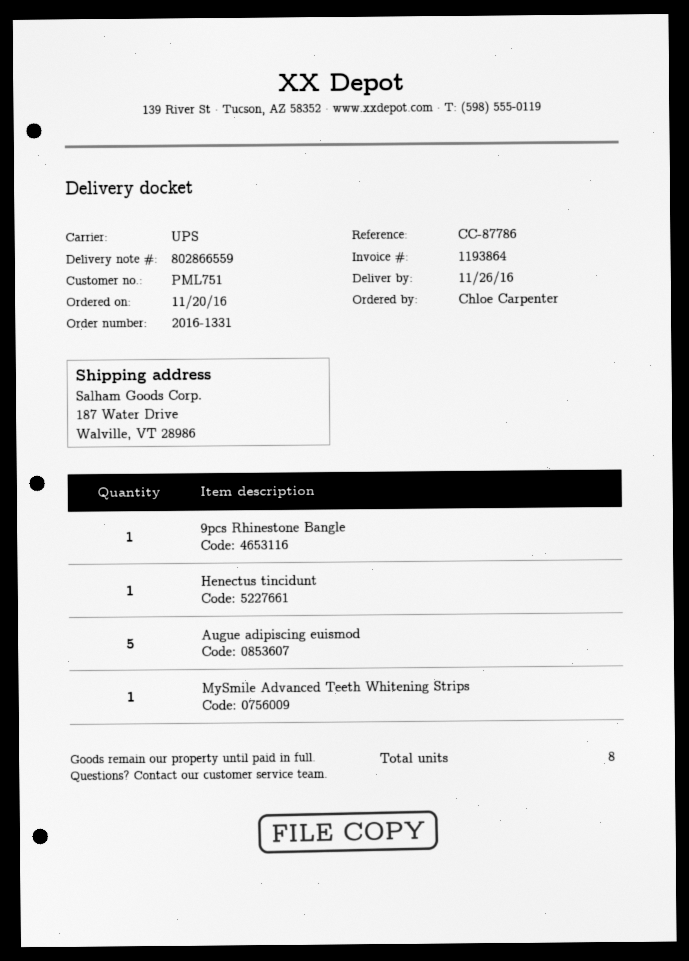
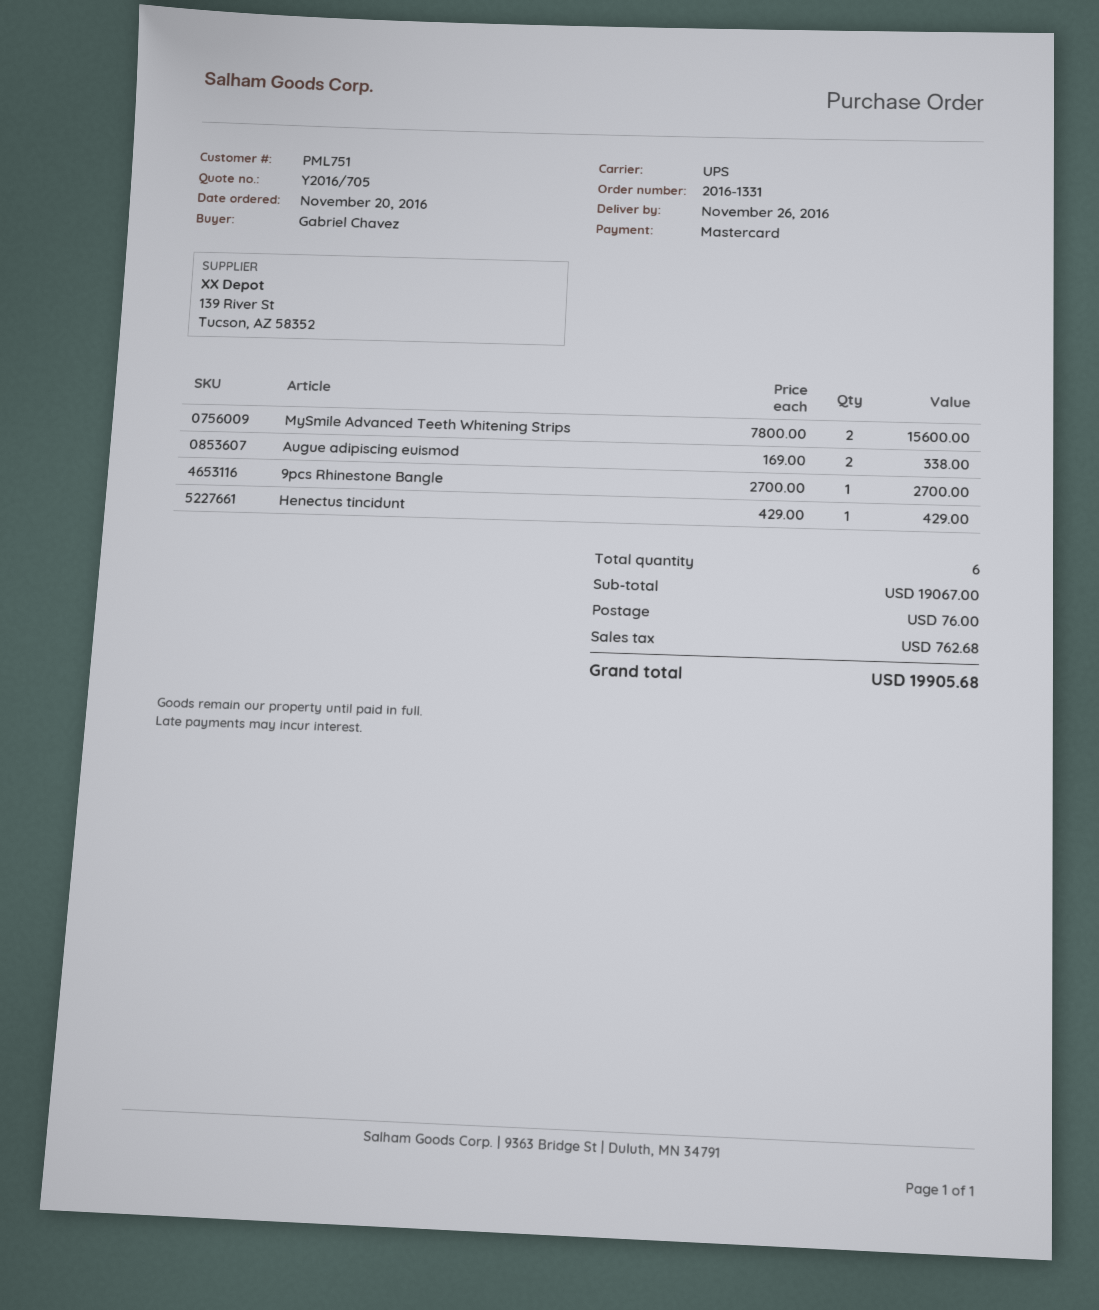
ordered by: Chloe Carpenter -> Gabriel Chavez
Augue adipiscing euismod: 5 -> 2
MySmile Advanced Teeth Whitening Strips: 1 -> 2
total quantity: 8 -> 6

